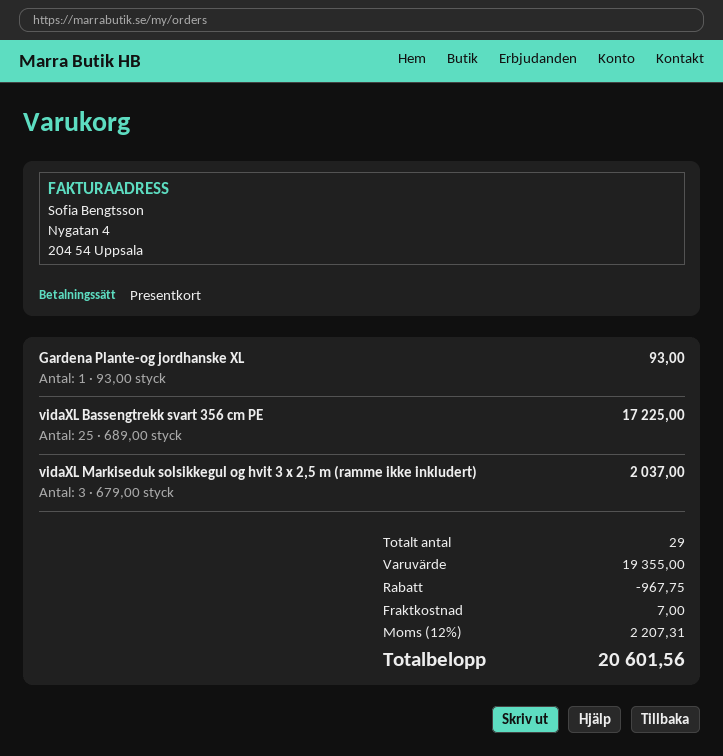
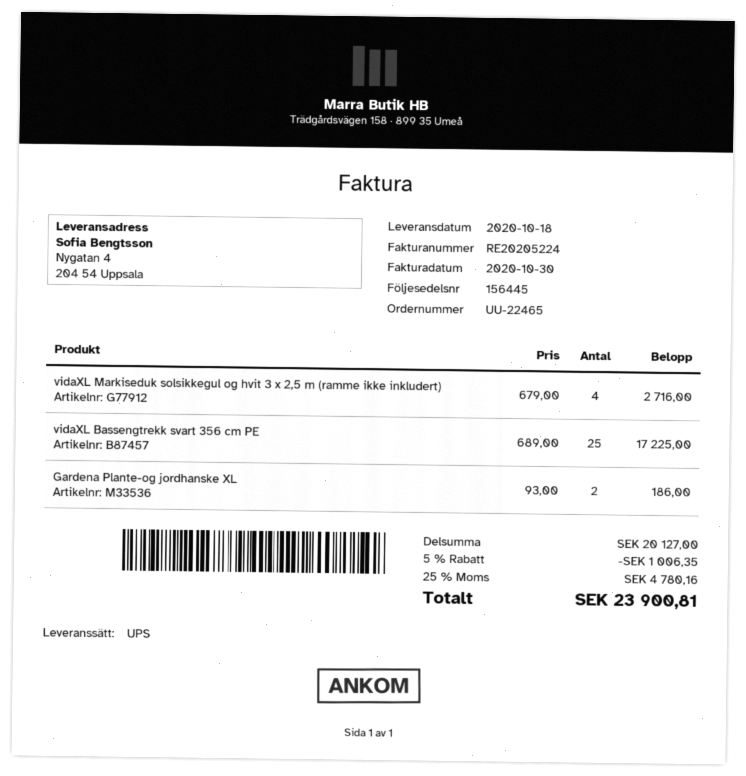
Gardena Plante-og jordhanske XL: 1 x 93.00 = 93.00 -> 2 x 93.00 = 186.00
vidaXL Markiseduk solsikkegul og hvit 3 x 2,5 m (ramme ikke inkludert): 3 x 679.00 = 2037.00 -> 4 x 679.00 = 2716.00
subtotal: 19355.00 -> 20127.00
discount: 967.75 -> 1006.35
shipping: 7.00 -> none
tax: 12% = 2207.31 -> 25% = 4780.16
total: 20601.56 -> 23900.81

